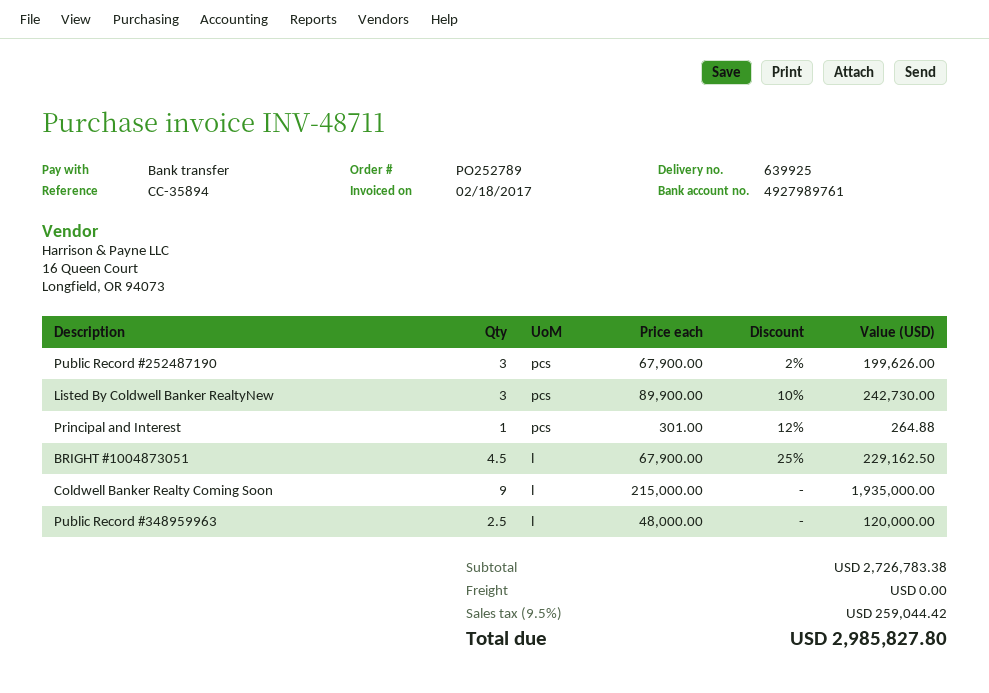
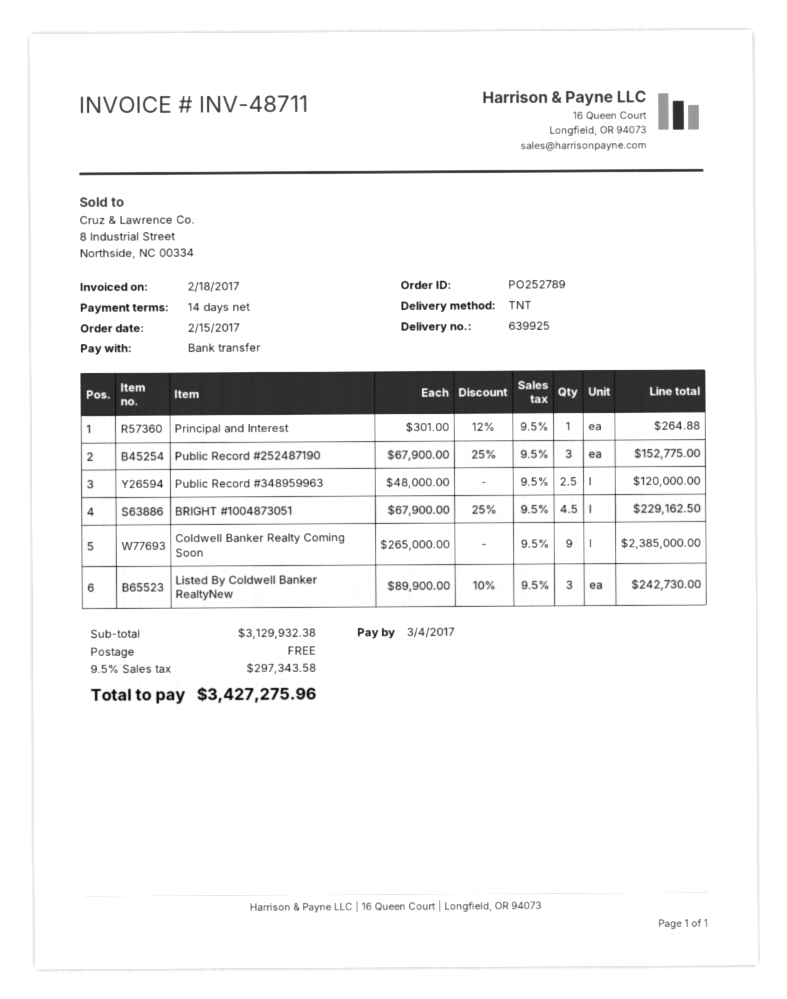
Public Record #252487190: 3 x 67900.00 - 2% = 199626.00 -> 3 x 67900.00 - 25% = 152775.00
Coldwell Banker Realty Coming Soon: 9 x 215000.00 = 1935000.00 -> 9 x 265000.00 = 2385000.00
subtotal: 2726783.38 -> 3129932.38
tax: 9.5% = 259044.42 -> 9.5% = 297343.58
total: 2985827.80 -> 3427275.96

